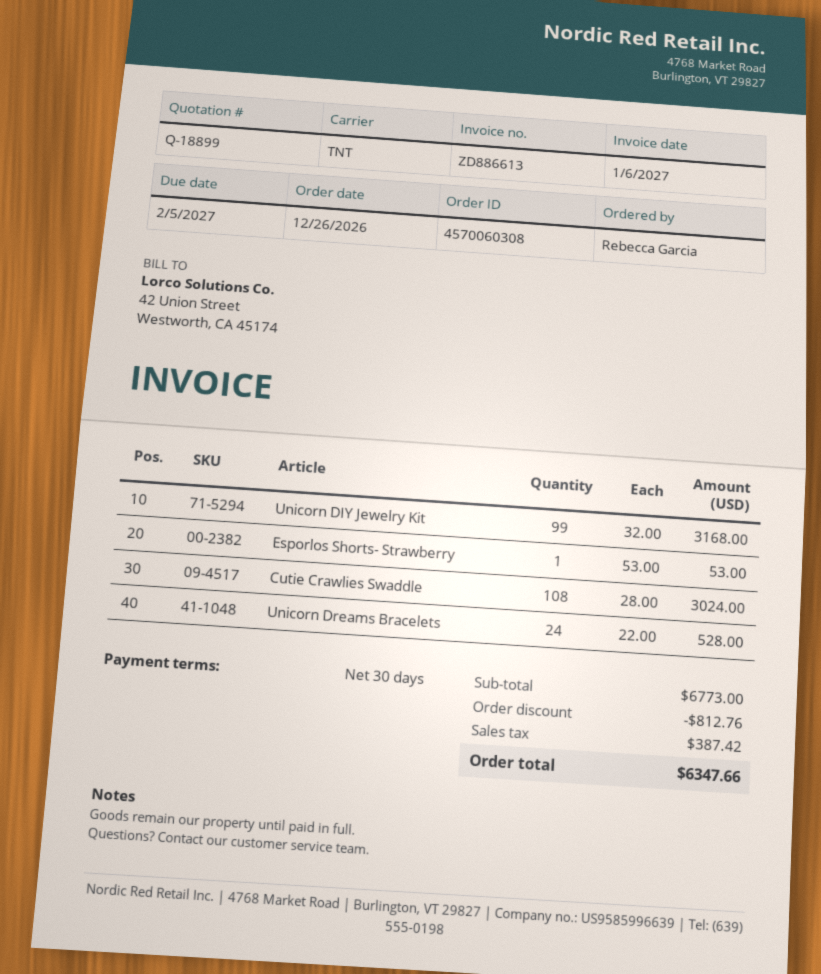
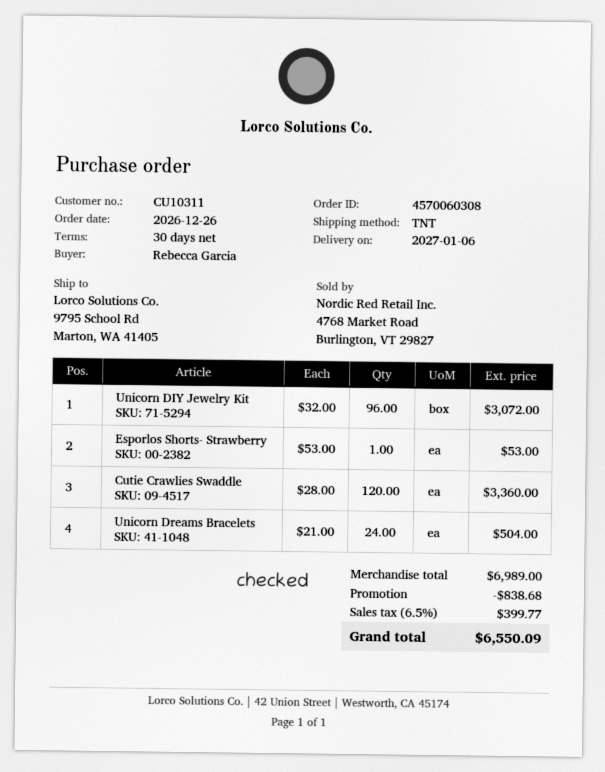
Unicorn DIY Jewelry Kit: 99 x 32.00 = 3168.00 -> 96 x 32.00 = 3072.00
Cutie Crawlies Swaddle: 108 x 28.00 = 3024.00 -> 120 x 28.00 = 3360.00
Unicorn Dreams Bracelets: 24 x 22.00 = 528.00 -> 24 x 21.00 = 504.00
subtotal: 6773.00 -> 6989.00
discount: 812.76 -> 838.68
tax: 387.42 -> 399.77
total: 6347.66 -> 6550.09

